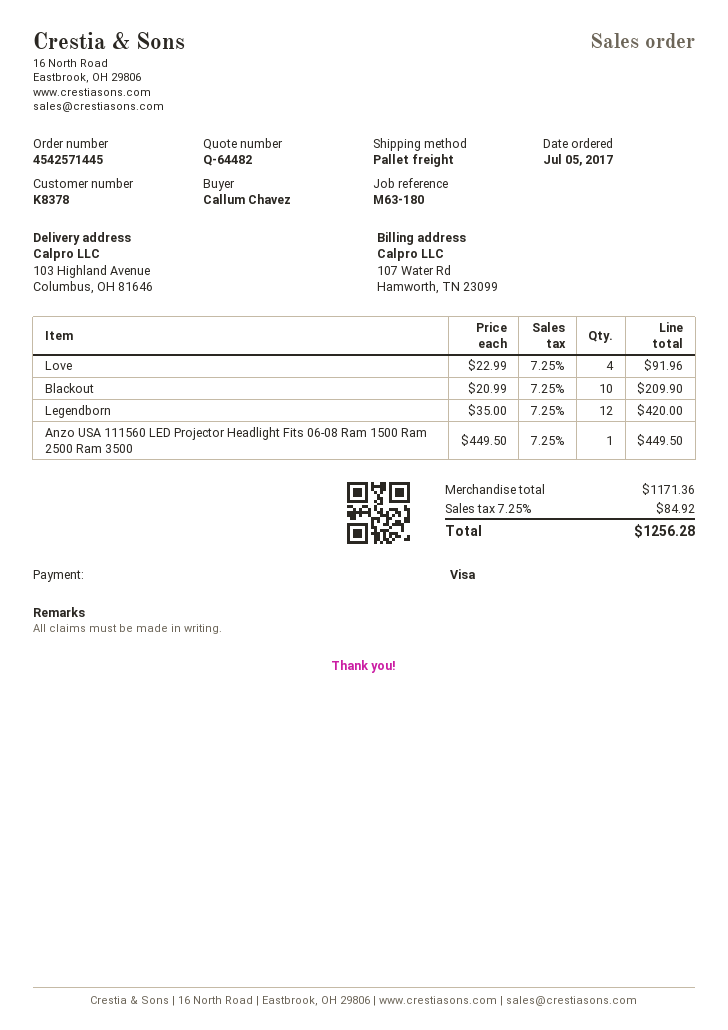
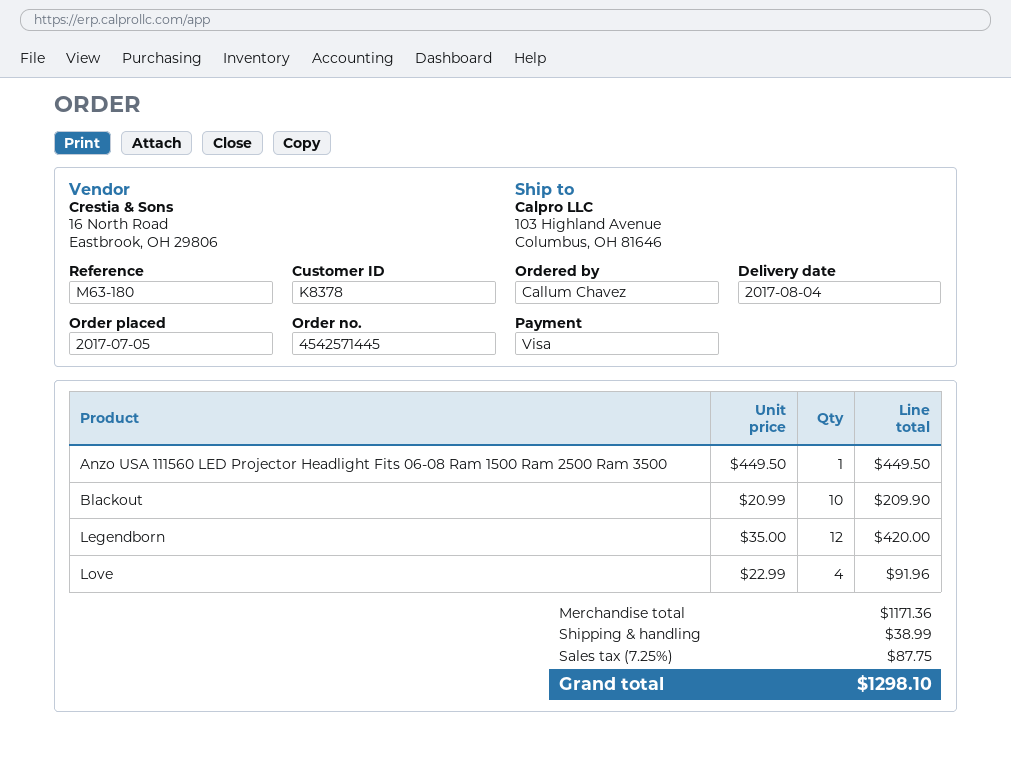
shipping: none -> 38.99
tax: 7.25% = 84.92 -> 7.25% = 87.75
total: 1256.28 -> 1298.10

